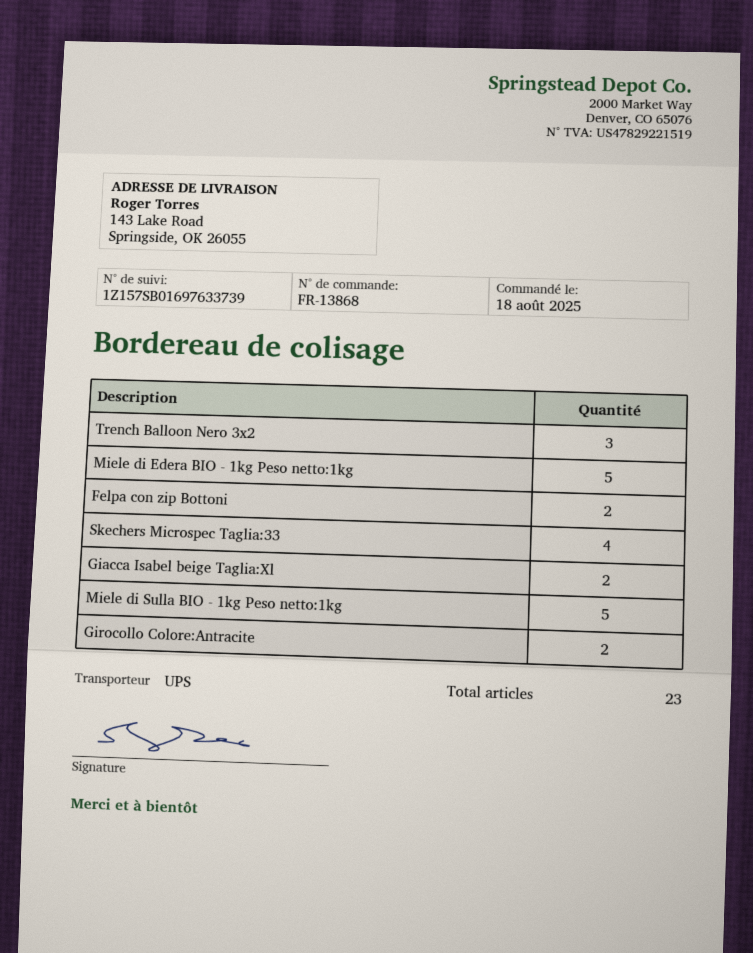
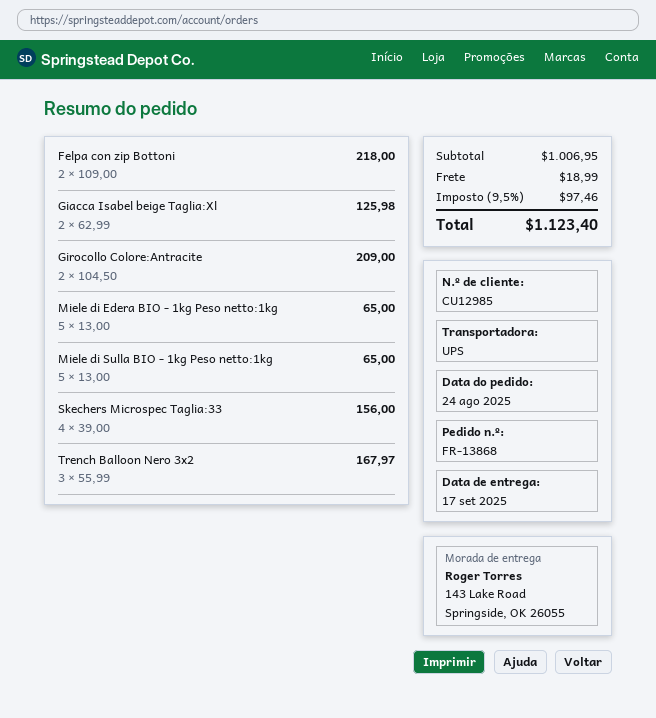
order date: 2025-08-18 -> 2025-08-24

